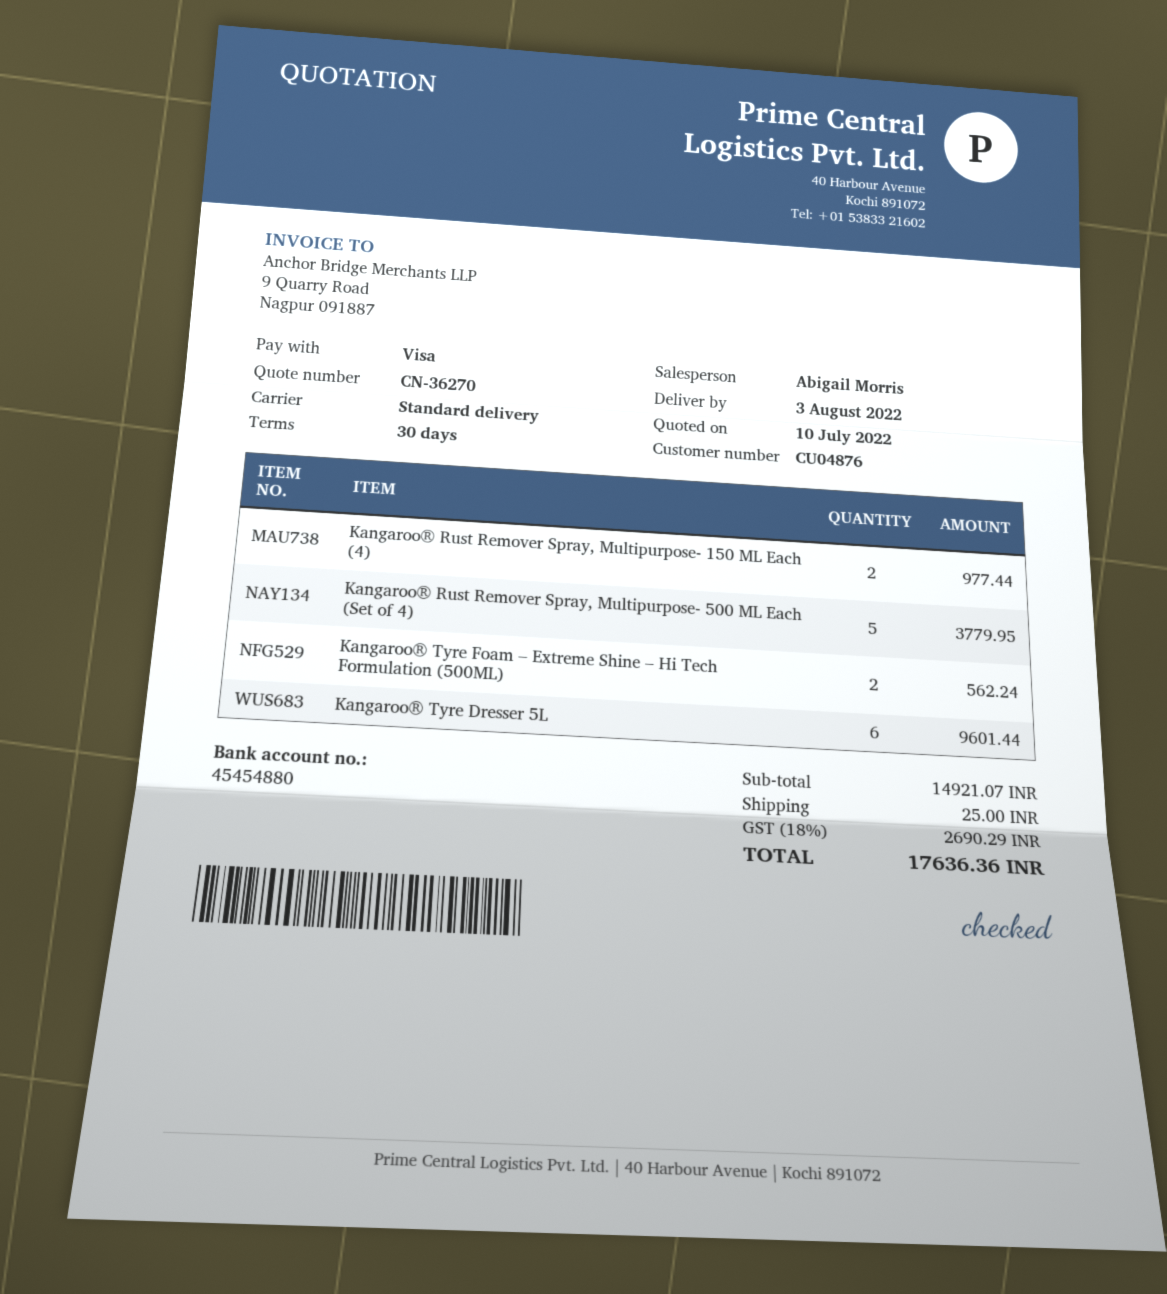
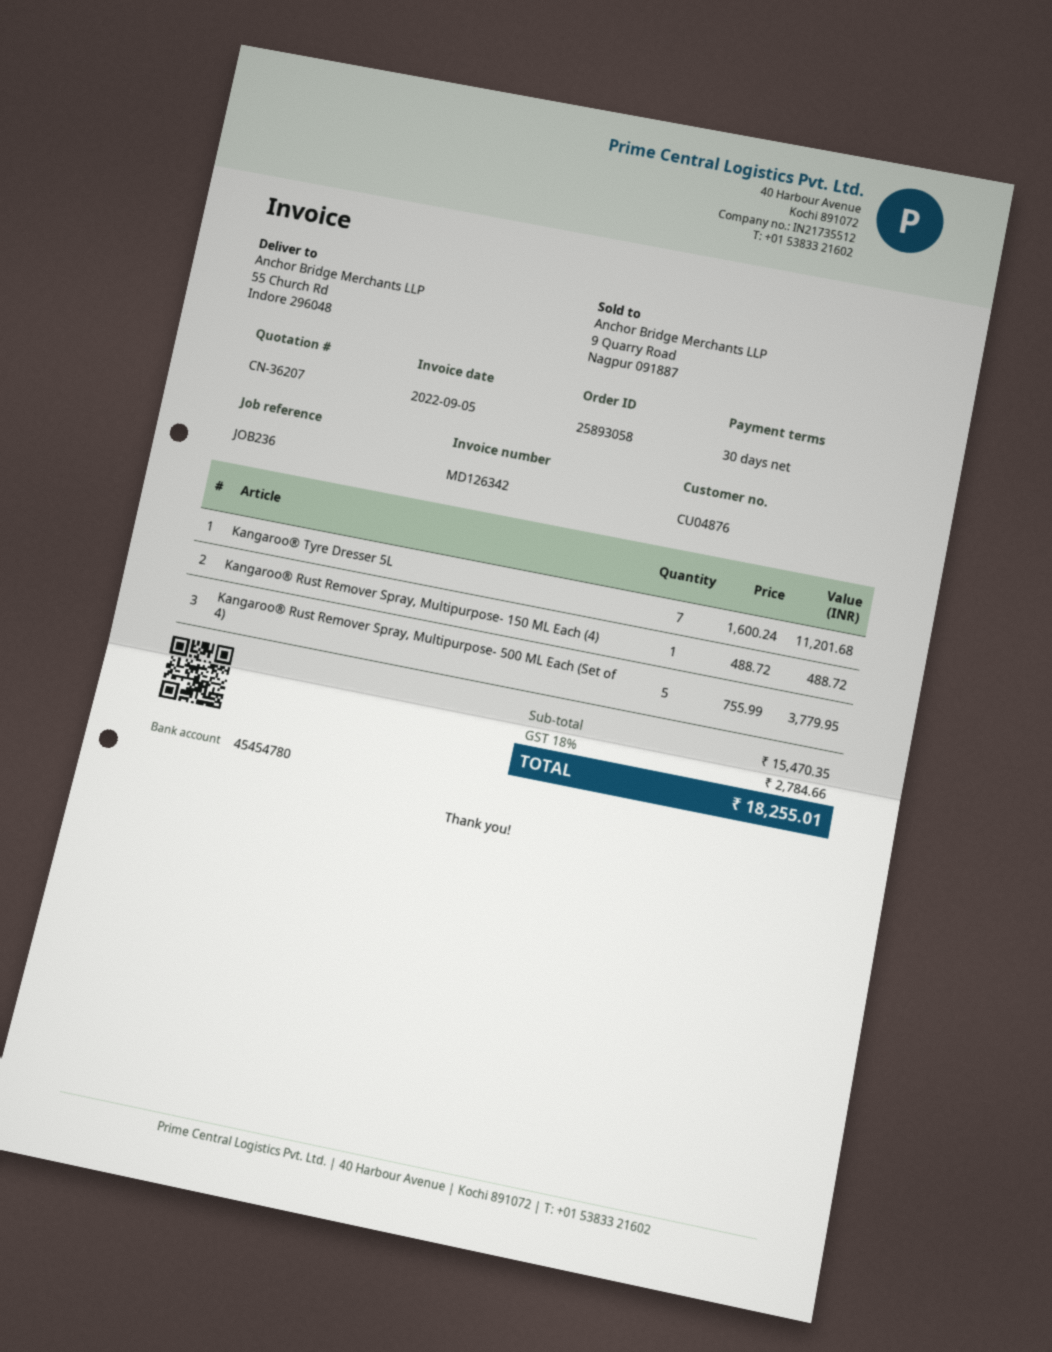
quote number: CN-36270 -> CN-36207
bank account: 45454880 -> 45454780
Kangaroo® Rust Remover Spray, Multipurpose- 150 ML Each (4): 2 for 977.44 -> 1 for 488.72
Kangaroo® Tyre Foam – Extreme Shine – Hi Tech Formulation (500ML): 2 for 562.24 -> none
Kangaroo® Tyre Dresser 5L: 6 for 9601.44 -> 7 for 11201.68
subtotal: 14921.07 -> 15470.35
shipping: 25.00 -> none
tax: 18% = 2690.29 -> 18% = 2784.66
total: 17636.36 -> 18255.01

